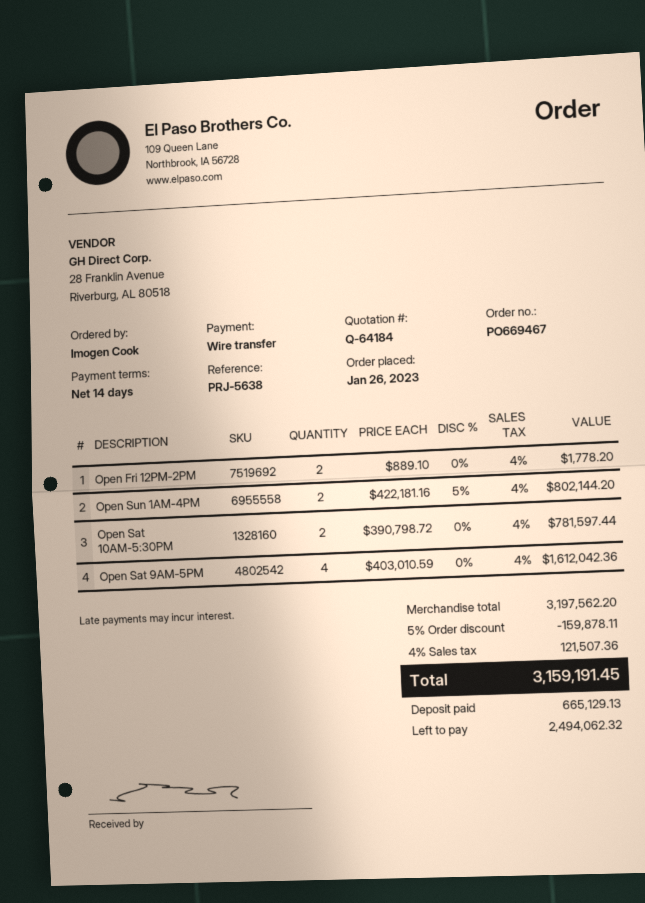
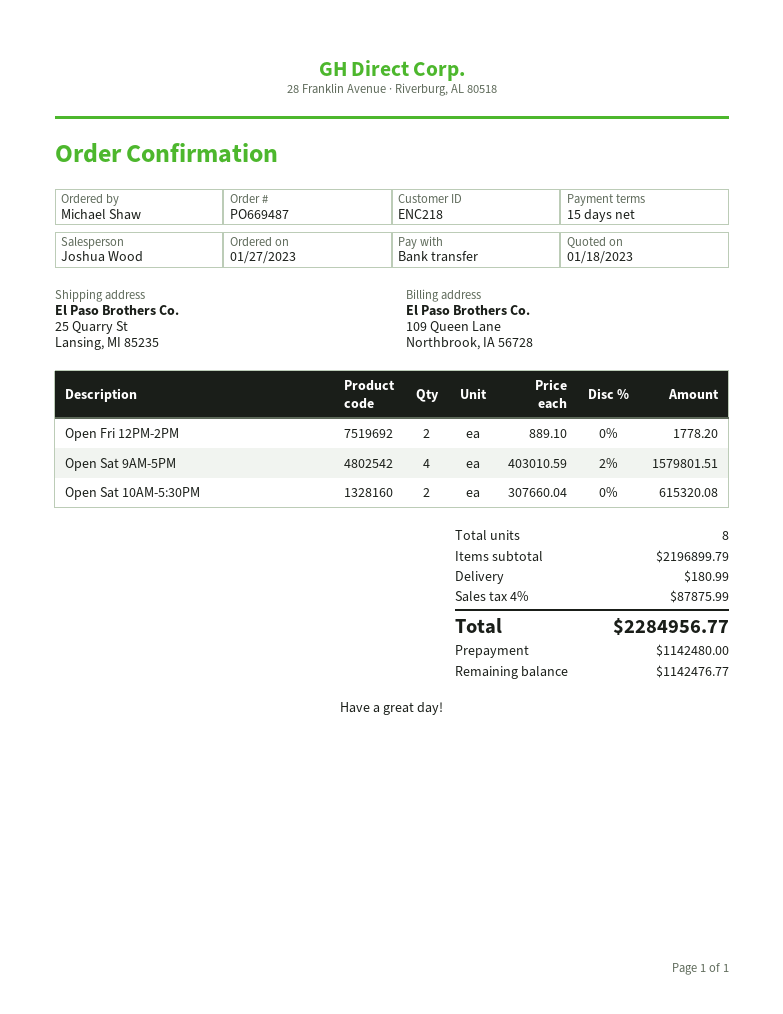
order number: PO669467 -> PO669487
order date: 2023-01-26 -> 2023-01-27
payment terms: 14 days -> 15 days
ordered by: Imogen Cook -> Michael Shaw
Open Sun 1AM-4PM: 2 x 422181.16 - 5% = 802144.20 -> none
Open Sat 10AM-5:30PM: 2 x 390798.72 = 781597.44 -> 2 x 307660.04 = 615320.08
Open Sat 9AM-5PM: 4 x 403010.59 = 1612042.36 -> 4 x 403010.59 - 2% = 1579801.51
subtotal: 3197562.20 -> 2196899.79
discount: 5% = 159878.11 -> none
shipping: none -> 180.99
tax: 4% = 121507.36 -> 4% = 87875.99
total: 3159191.45 -> 2284956.77
deposit: 665129.13 -> 1142480.00
balance: 2494062.32 -> 1142476.77

